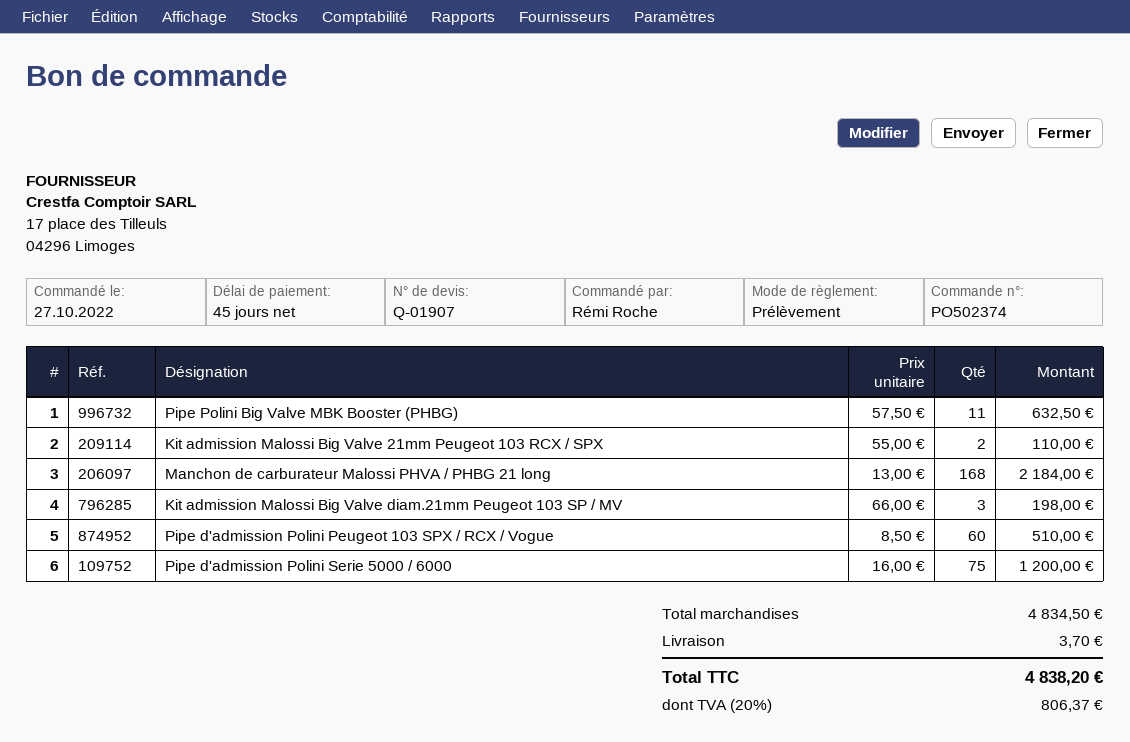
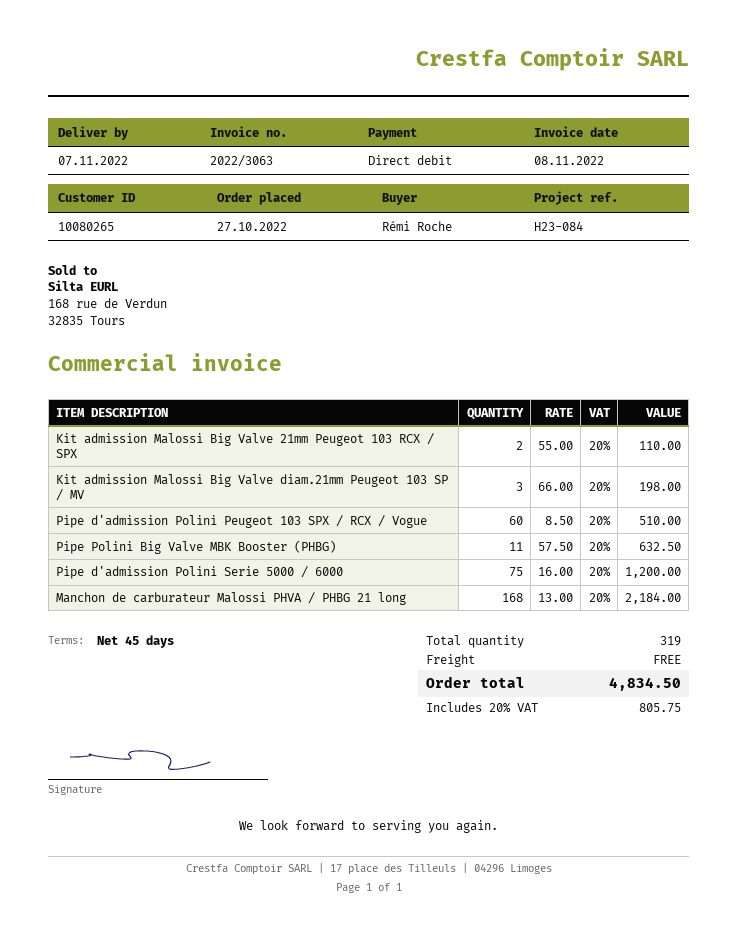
shipping: 3.70 -> 0.00
tax: 20% = 806.37 -> 20% = 805.75
total: 4838.20 -> 4834.50

